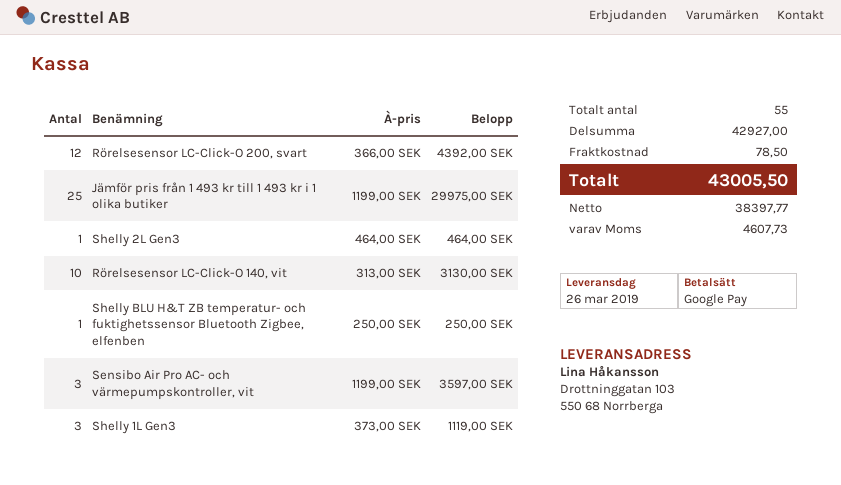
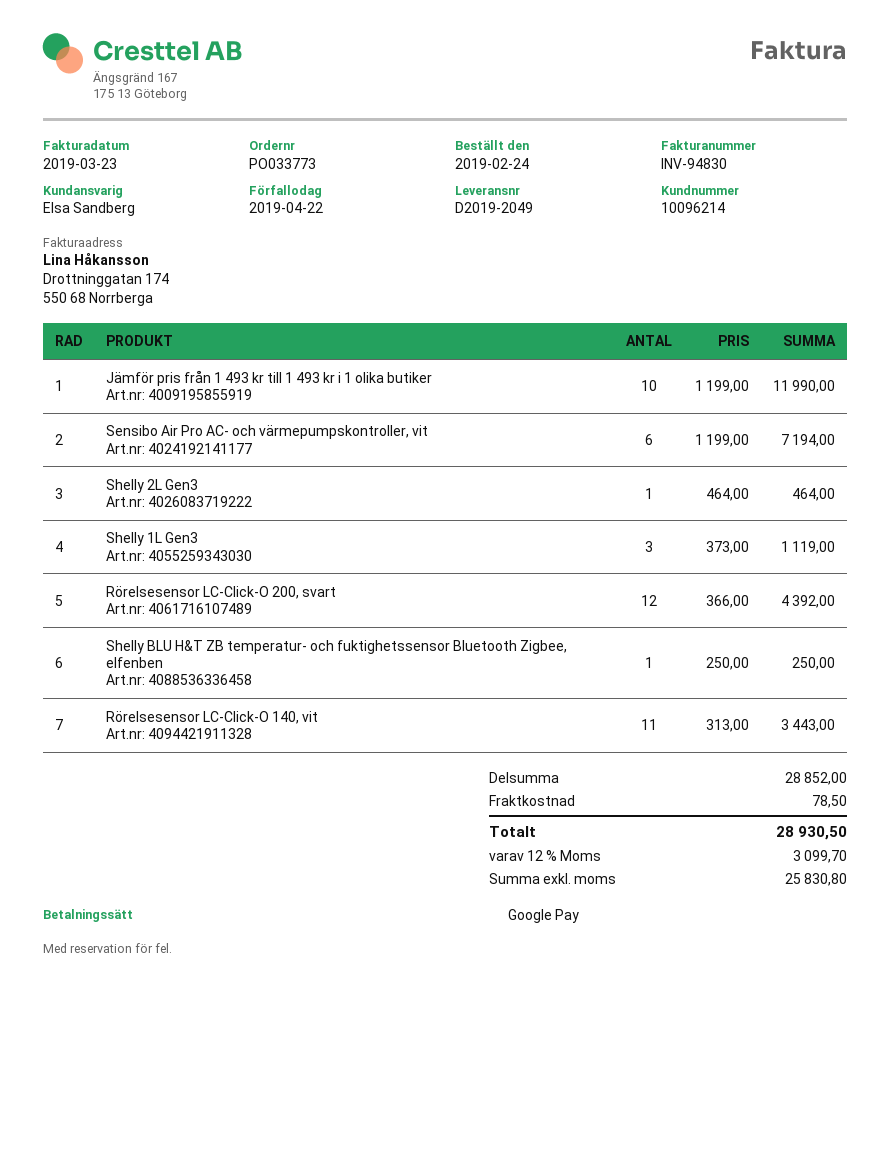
Jämför pris från 1 493 kr till 1 493 kr i 1 olika butiker: 25 x 1199.00 = 29975.00 -> 10 x 1199.00 = 11990.00
Rörelsesensor LC-Click-O 140, vit: 10 x 313.00 = 3130.00 -> 11 x 313.00 = 3443.00
Sensibo Air Pro AC- och värmepumpskontroller, vit: 3 x 1199.00 = 3597.00 -> 6 x 1199.00 = 7194.00
subtotal: 42927.00 -> 28852.00
net: 38397.77 -> 25830.80
tax: 4607.73 -> 3099.70
total: 43005.50 -> 28930.50

